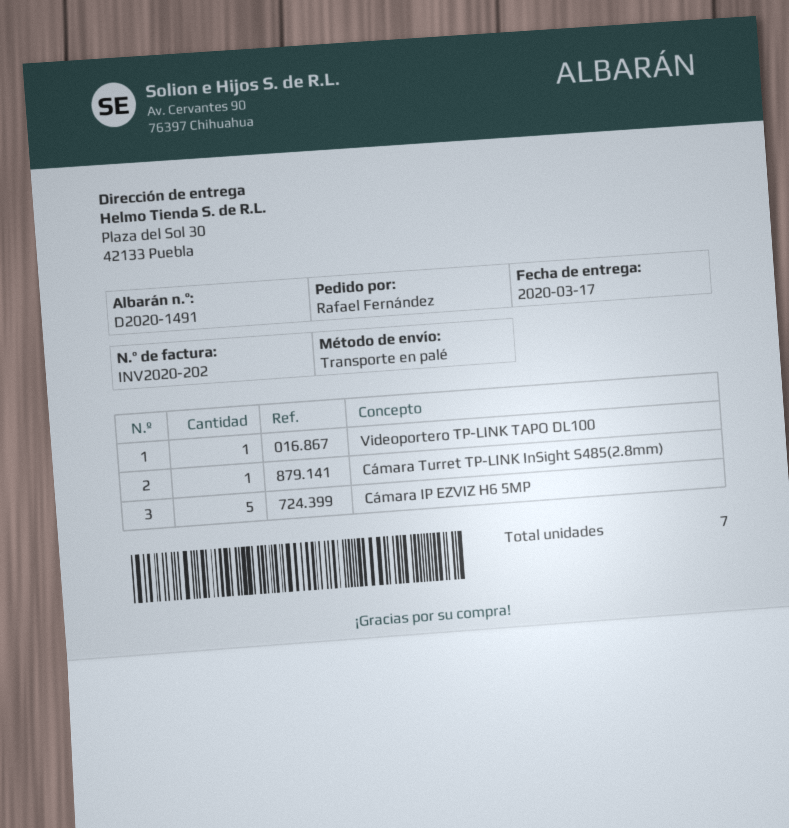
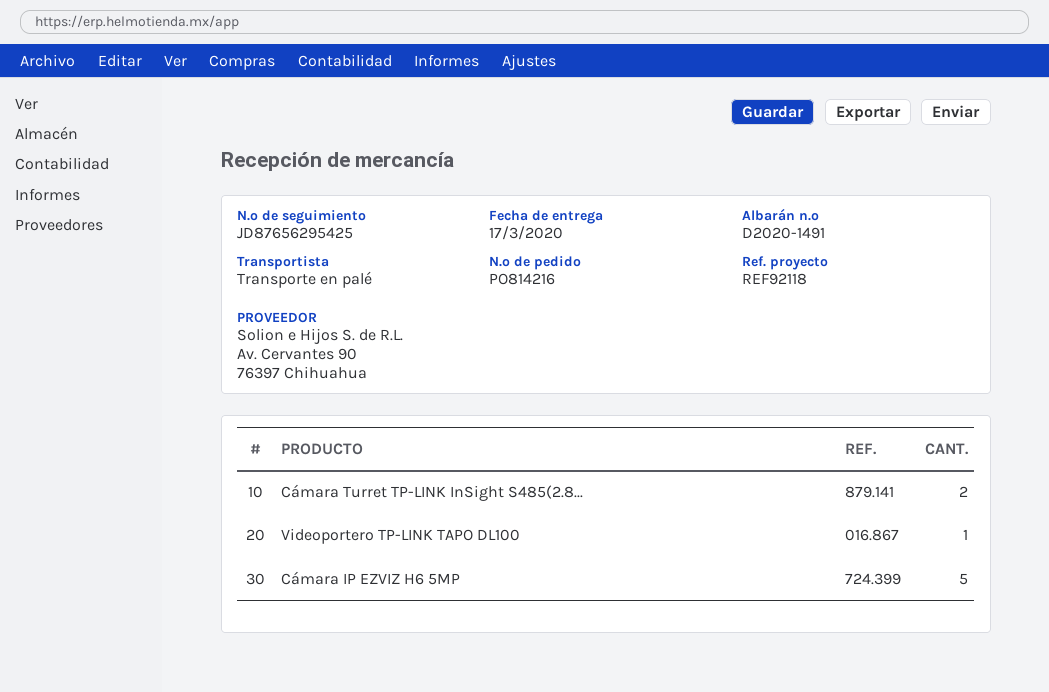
Cámara Turret TP-LINK InSight S485(2.8mm): 1 -> 2

